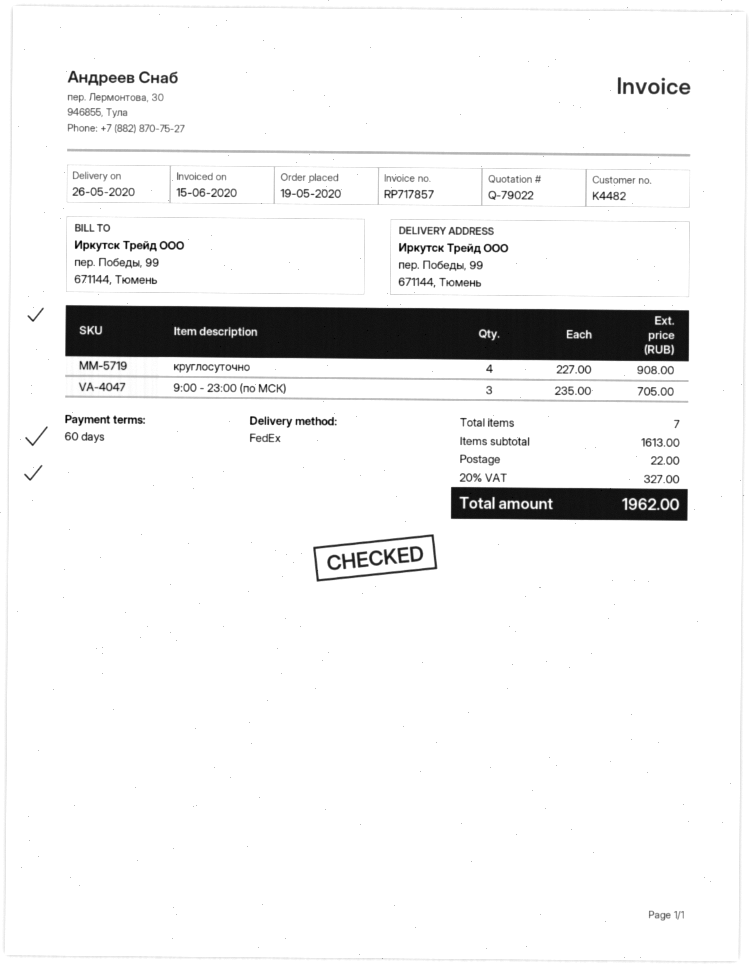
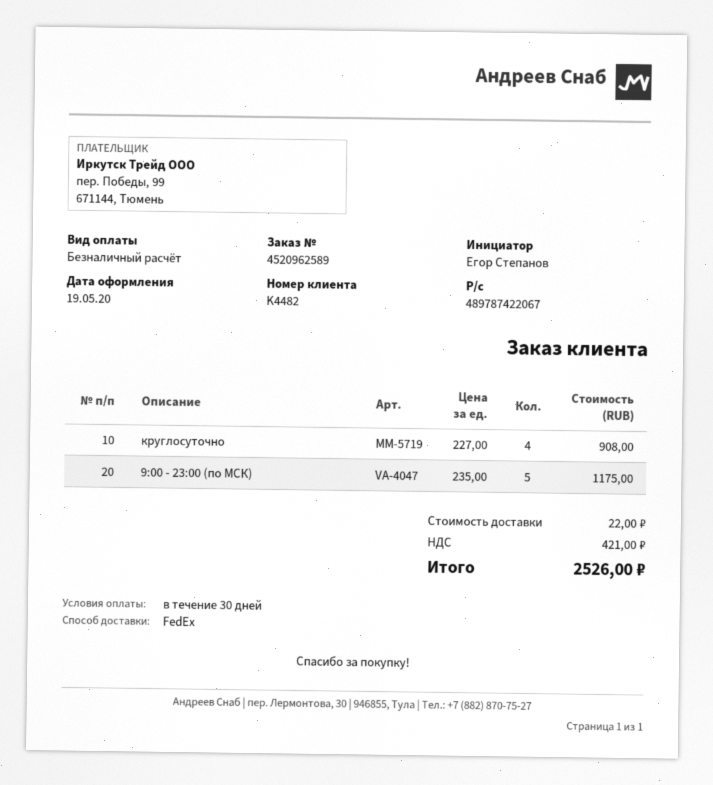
payment terms: 60 days -> 30 days
9:00 - 23:00 (по МСК): 3 x 235.00 = 705.00 -> 5 x 235.00 = 1175.00
tax: 327.00 -> 421.00
total: 1962.00 -> 2526.00

